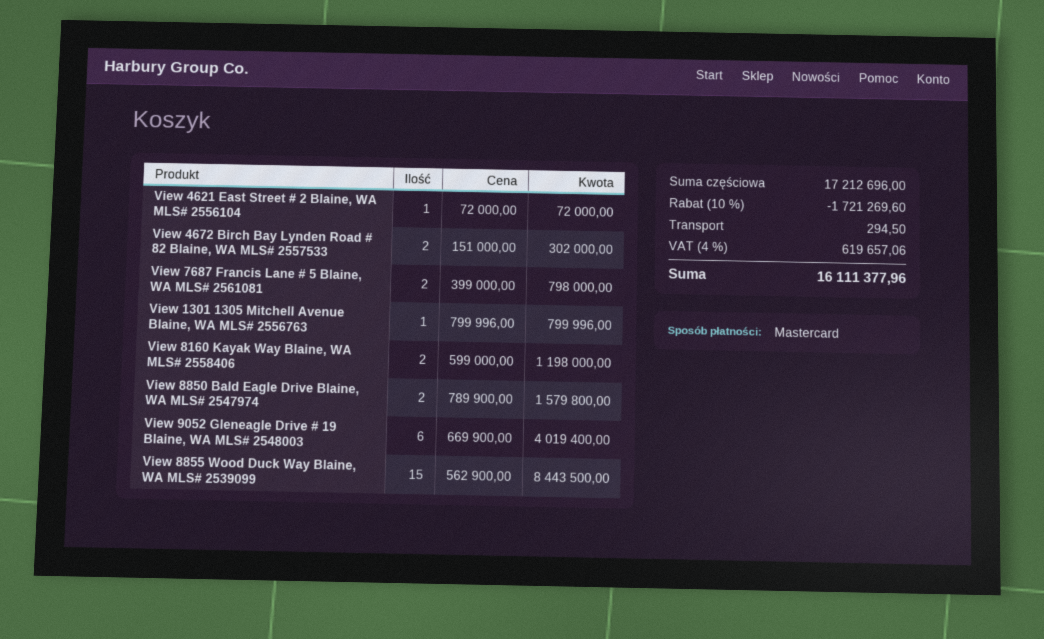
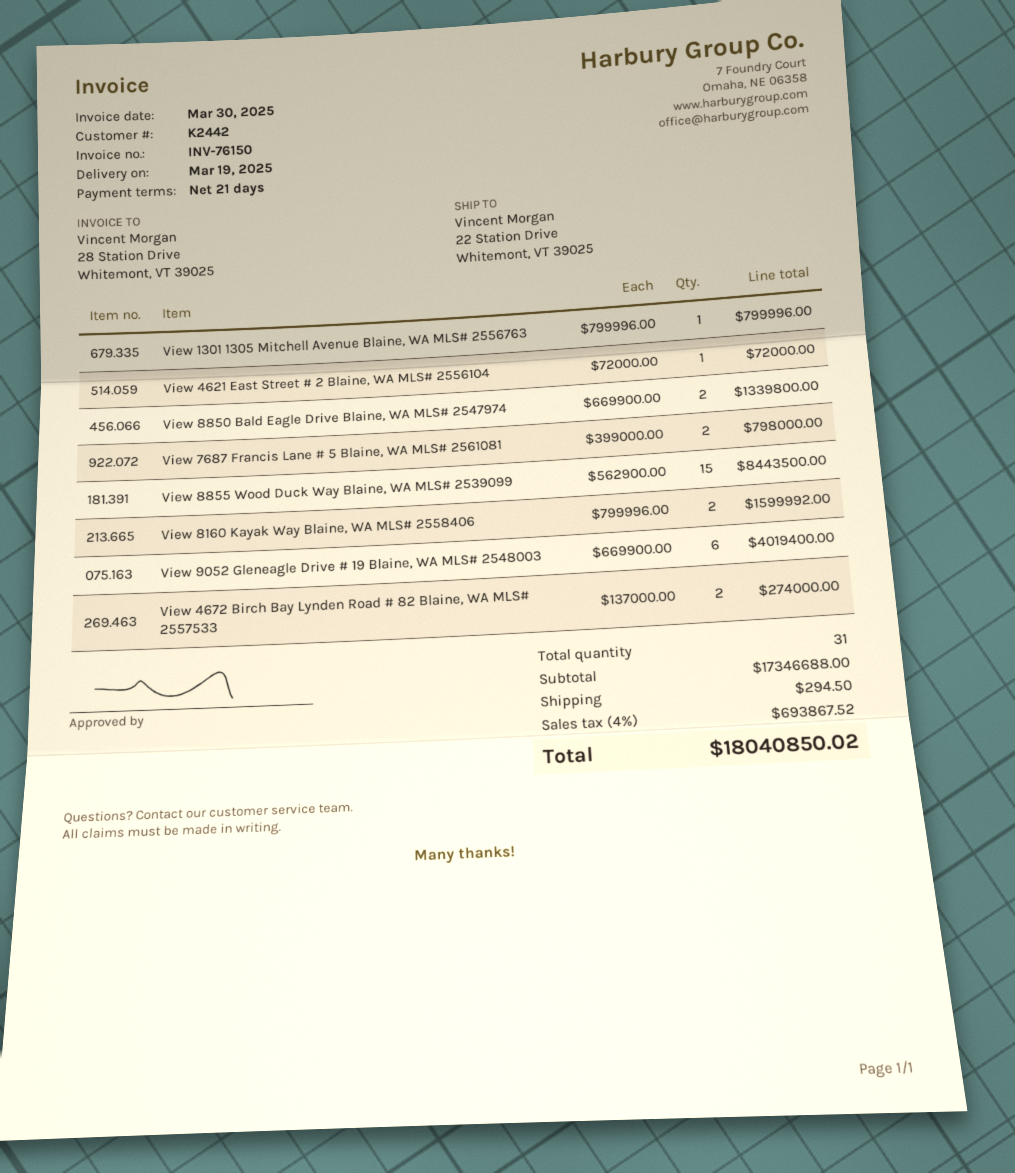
View 4672 Birch Bay Lynden Road # 82 Blaine, WA MLS# 2557533: 2 x 151000.00 = 302000.00 -> 2 x 137000.00 = 274000.00
View 8160 Kayak Way Blaine, WA MLS# 2558406: 2 x 599000.00 = 1198000.00 -> 2 x 799996.00 = 1599992.00
View 8850 Bald Eagle Drive Blaine, WA MLS# 2547974: 2 x 789900.00 = 1579800.00 -> 2 x 669900.00 = 1339800.00
subtotal: 17212696.00 -> 17346688.00
discount: 10% = 1721269.60 -> none
tax: 4% = 619657.06 -> 4% = 693867.52
total: 16111377.96 -> 18040850.02

